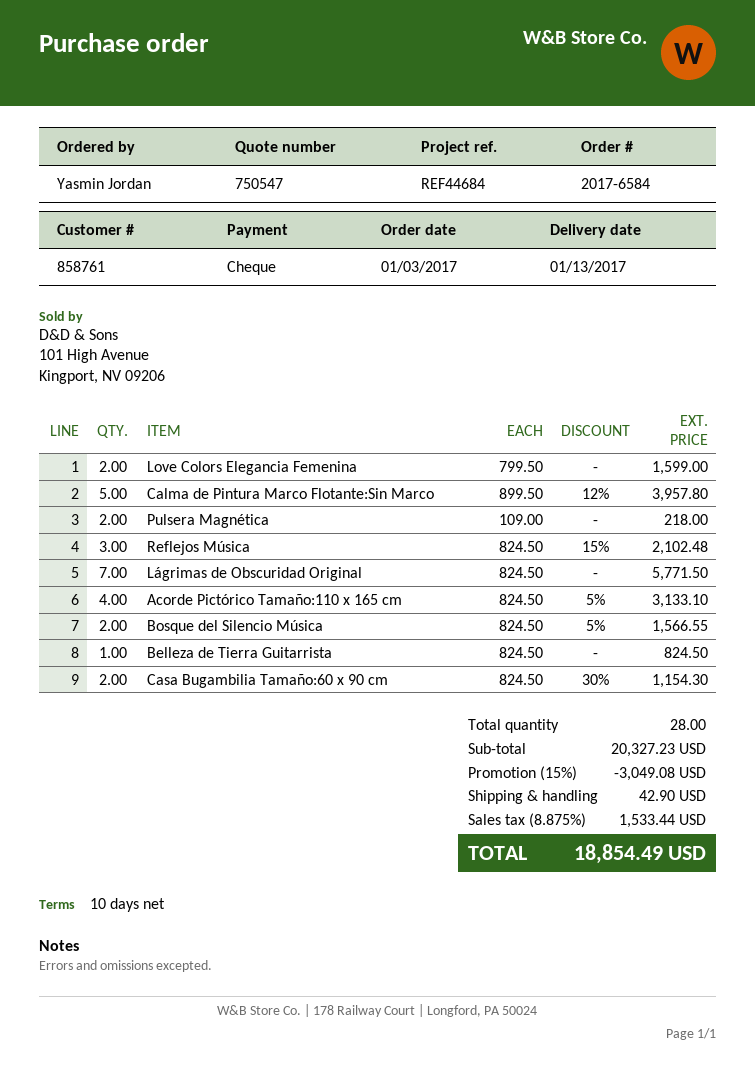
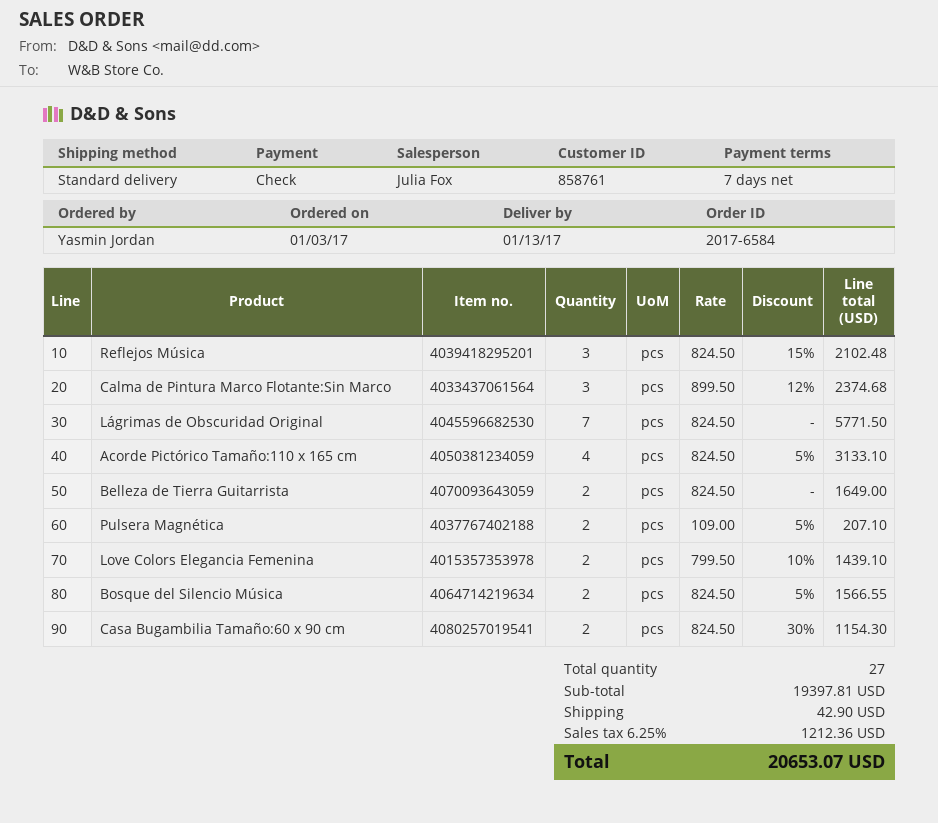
payment terms: 10 days -> 7 days
Love Colors Elegancia Femenina: 2 x 799.50 = 1599.00 -> 2 x 799.50 - 10% = 1439.10
Calma de Pintura Marco Flotante:Sin Marco: 5 x 899.50 - 12% = 3957.80 -> 3 x 899.50 - 12% = 2374.68
Pulsera Magnética: 2 x 109.00 = 218.00 -> 2 x 109.00 - 5% = 207.10
Belleza de Tierra Guitarrista: 1 x 824.50 = 824.50 -> 2 x 824.50 = 1649.00
total quantity: 28 -> 27
subtotal: 20327.23 -> 19397.81
discount: 15% = 3049.08 -> none
tax: 8.875% = 1533.44 -> 6.25% = 1212.36
total: 18854.49 -> 20653.07

